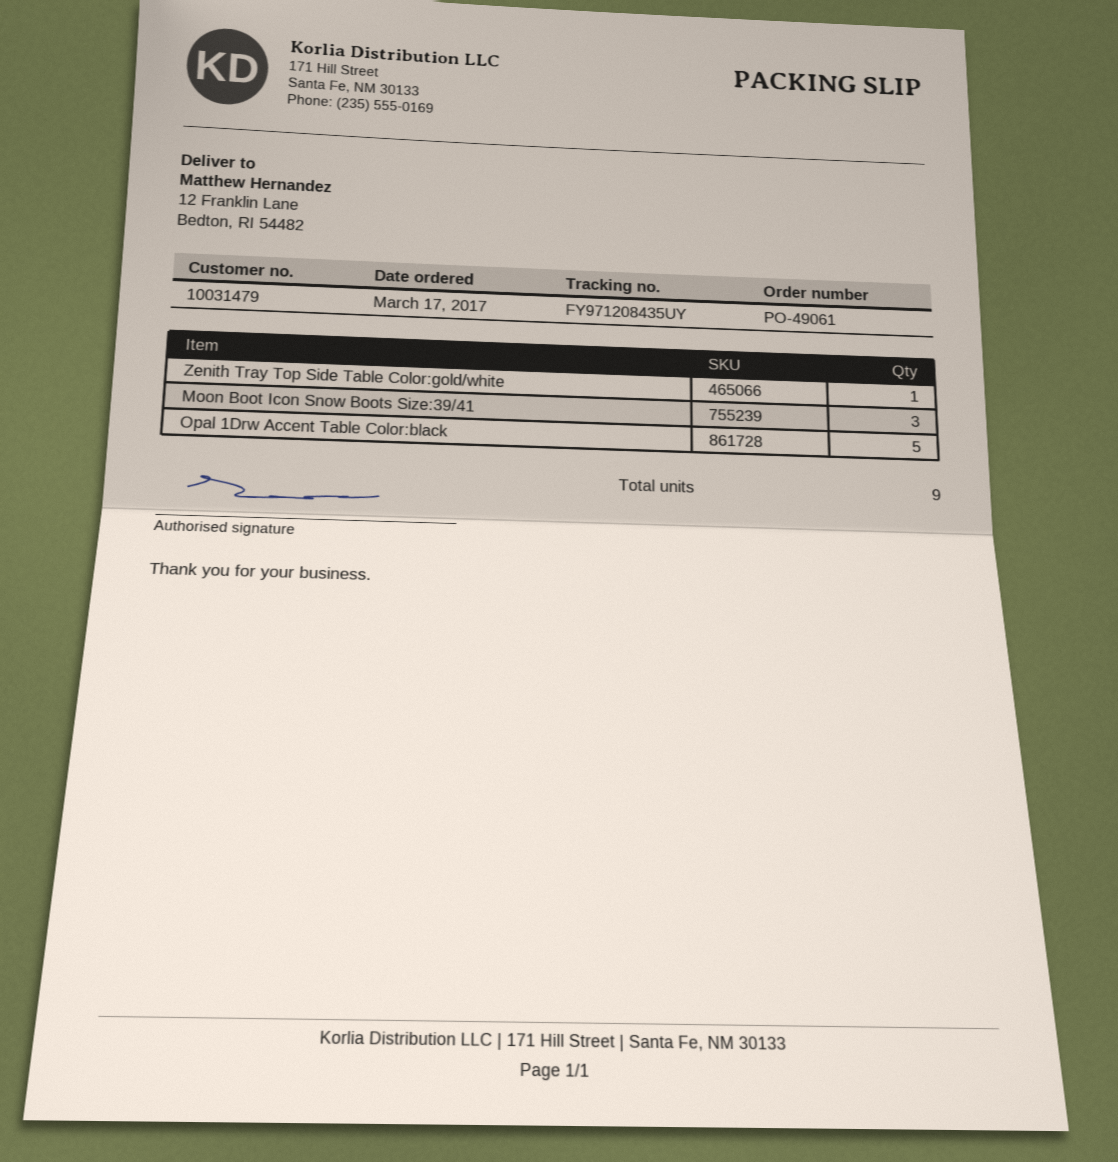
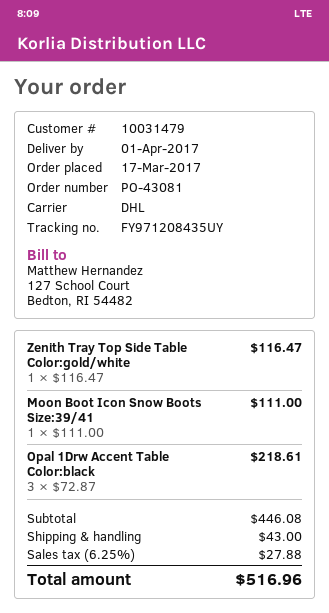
order number: PO-49061 -> PO-43081
Moon Boot Icon Snow Boots Size:39/41: 3 -> 1
Opal 1Drw Accent Table Color:black: 5 -> 3

